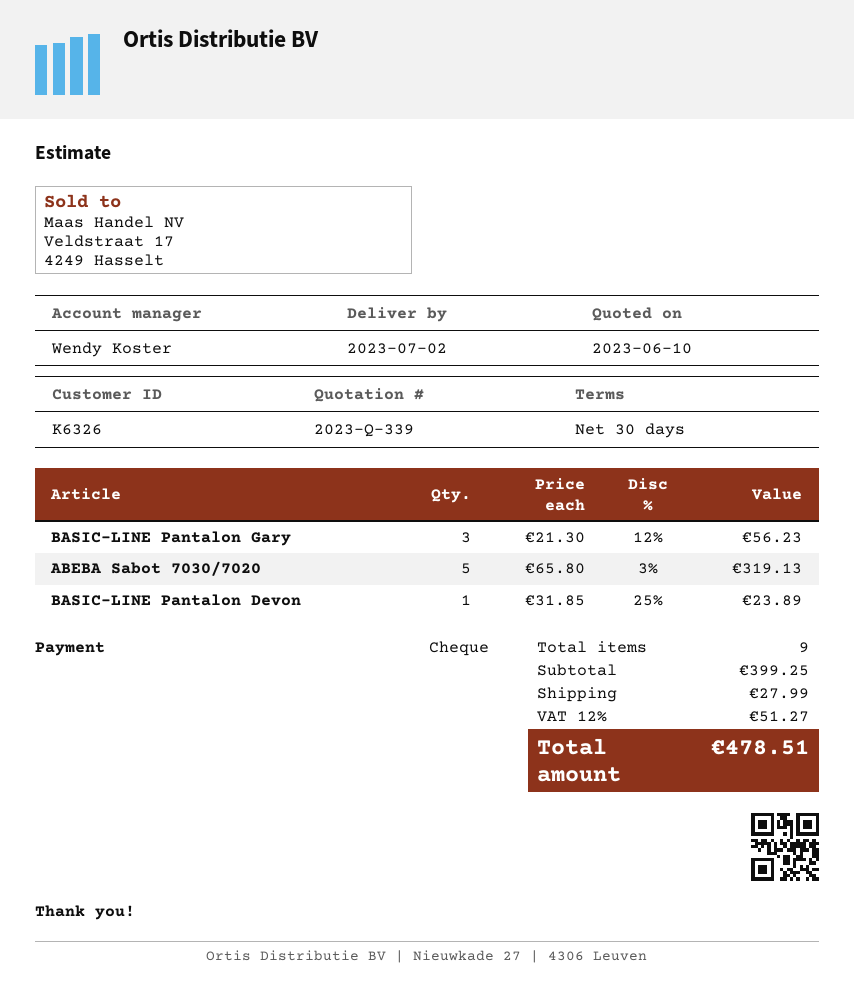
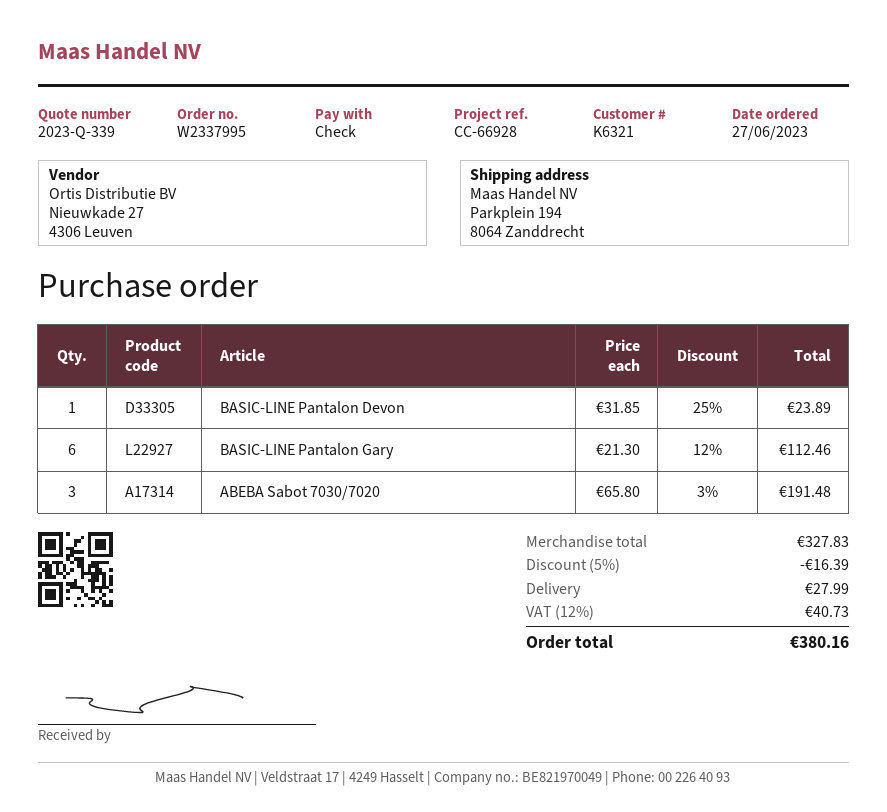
customer number: K6326 -> K6321
BASIC-LINE Pantalon Gary: 3 x 21.30 - 12% = 56.23 -> 6 x 21.30 - 12% = 112.46
ABEBA Sabot 7030/7020: 5 x 65.80 - 3% = 319.13 -> 3 x 65.80 - 3% = 191.48
subtotal: 399.25 -> 327.83
discount: none -> 5% = 16.39
tax: 12% = 51.27 -> 12% = 40.73
total: 478.51 -> 380.16

